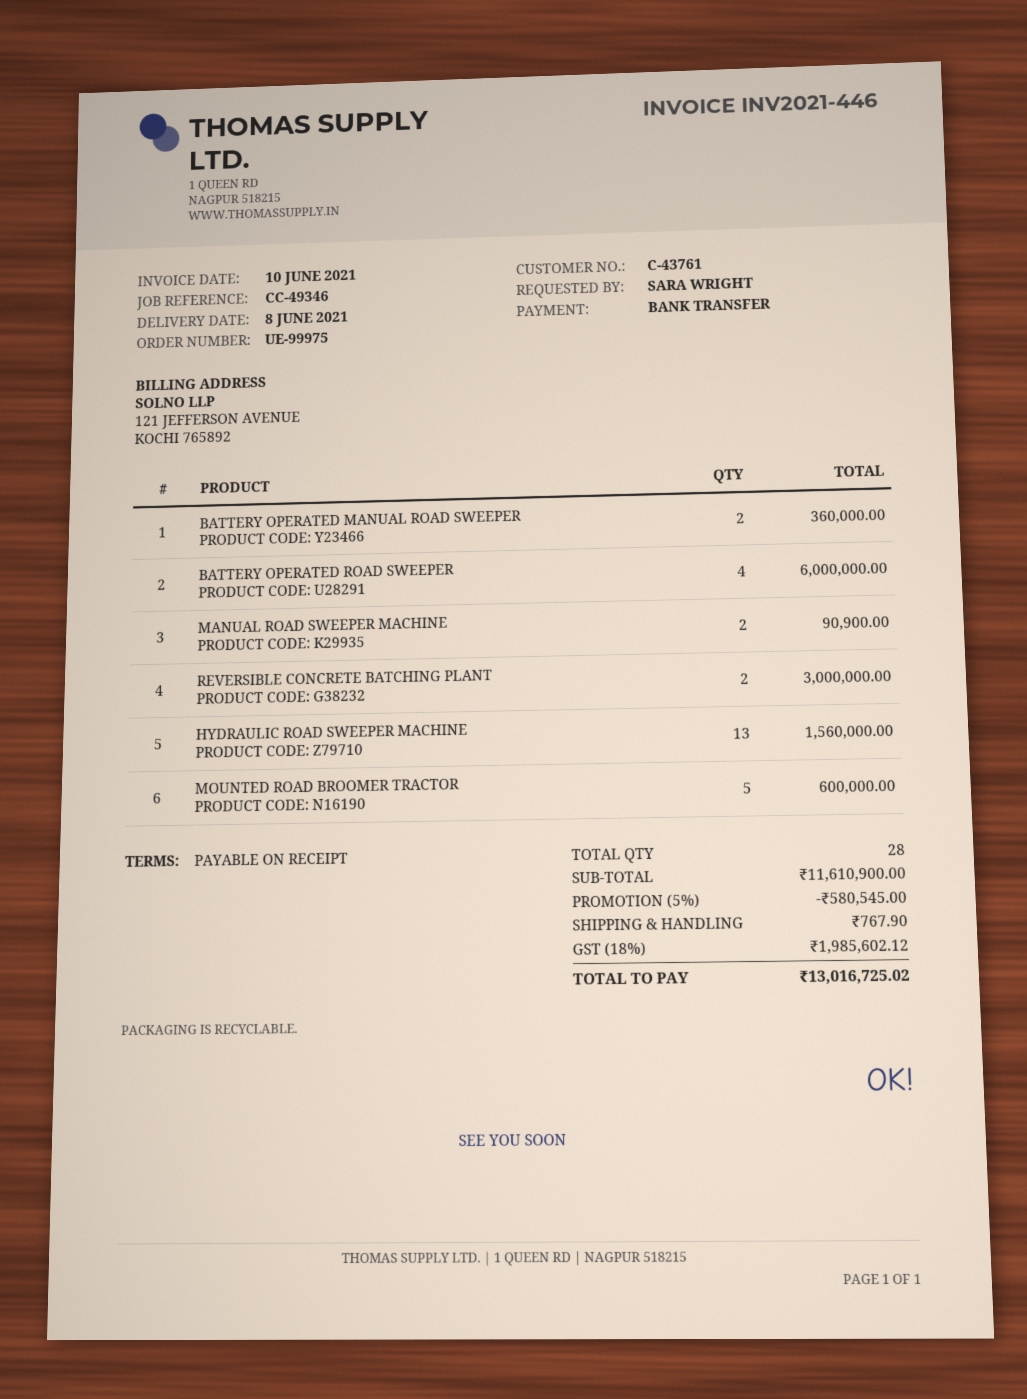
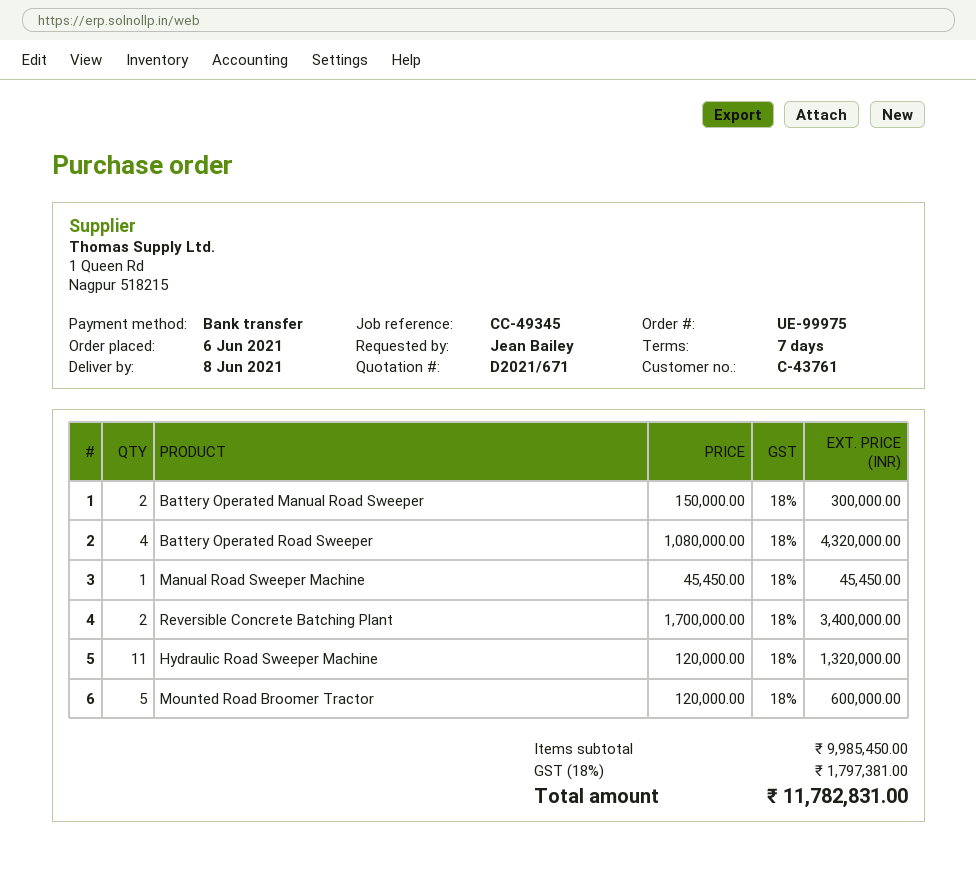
payment terms: on receipt -> 7 days
reference: CC-49346 -> CC-49345
ordered by: SARA WRIGHT -> Jean Bailey
BATTERY OPERATED MANUAL ROAD SWEEPER: 2 for 360000.00 -> 2 for 300000.00
BATTERY OPERATED ROAD SWEEPER: 4 for 6000000.00 -> 4 for 4320000.00
MANUAL ROAD SWEEPER MACHINE: 2 for 90900.00 -> 1 for 45450.00
REVERSIBLE CONCRETE BATCHING PLANT: 2 for 3000000.00 -> 2 for 3400000.00
HYDRAULIC ROAD SWEEPER MACHINE: 13 for 1560000.00 -> 11 for 1320000.00
subtotal: 11610900.00 -> 9985450.00
discount: 5% = 580545.00 -> none
shipping: 767.90 -> none
tax: 18% = 1985602.12 -> 18% = 1797381.00
total: 13016725.02 -> 11782831.00

